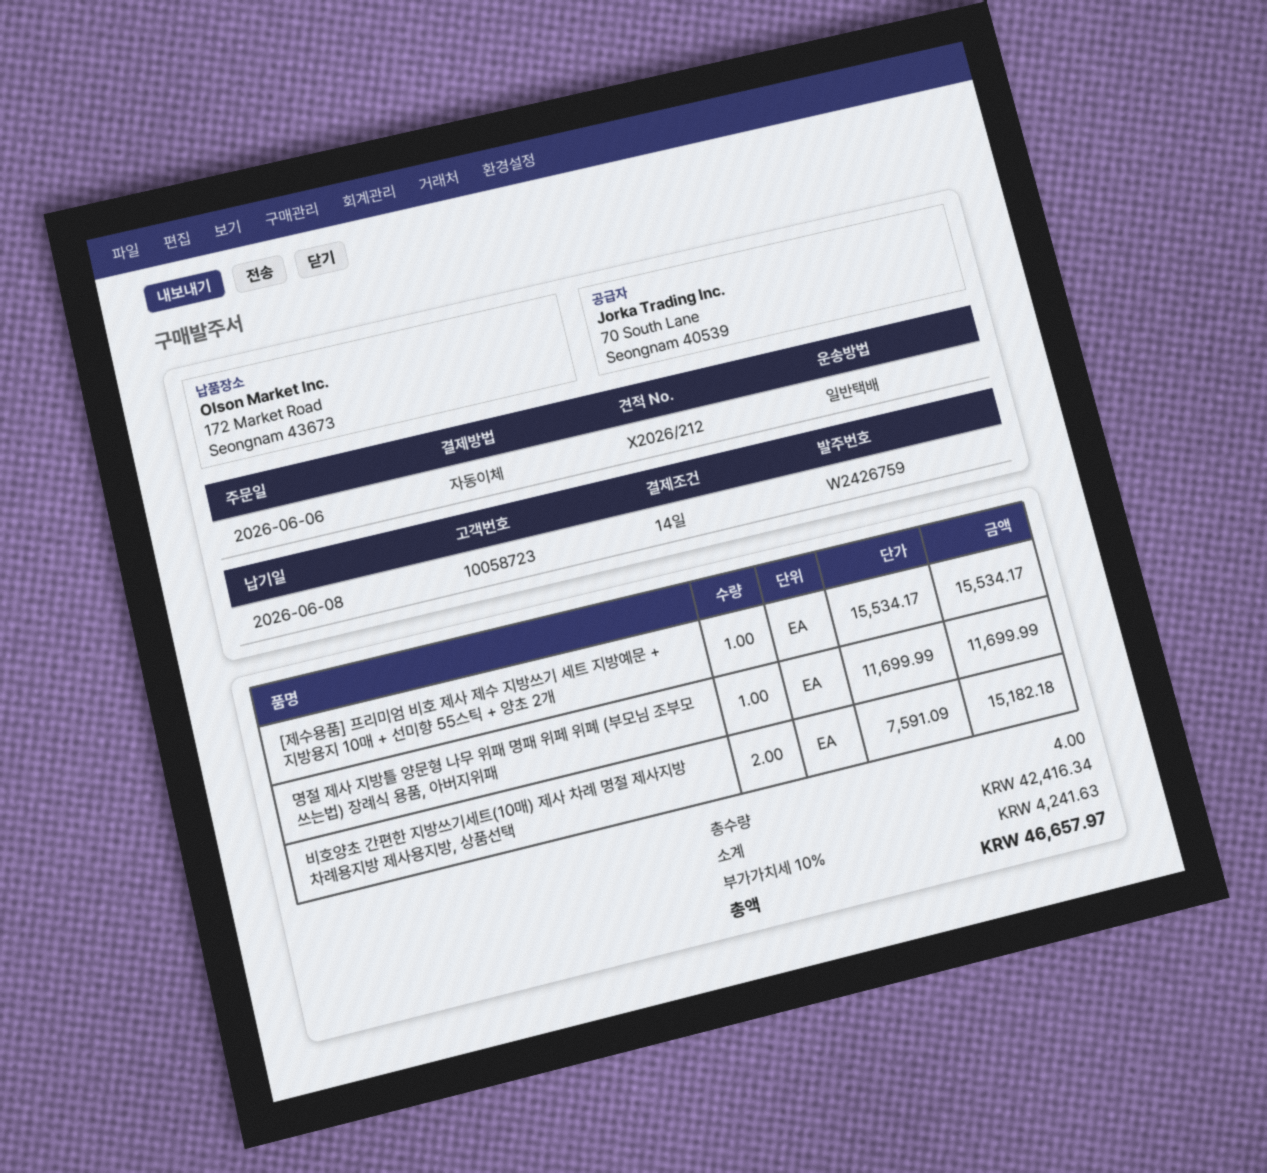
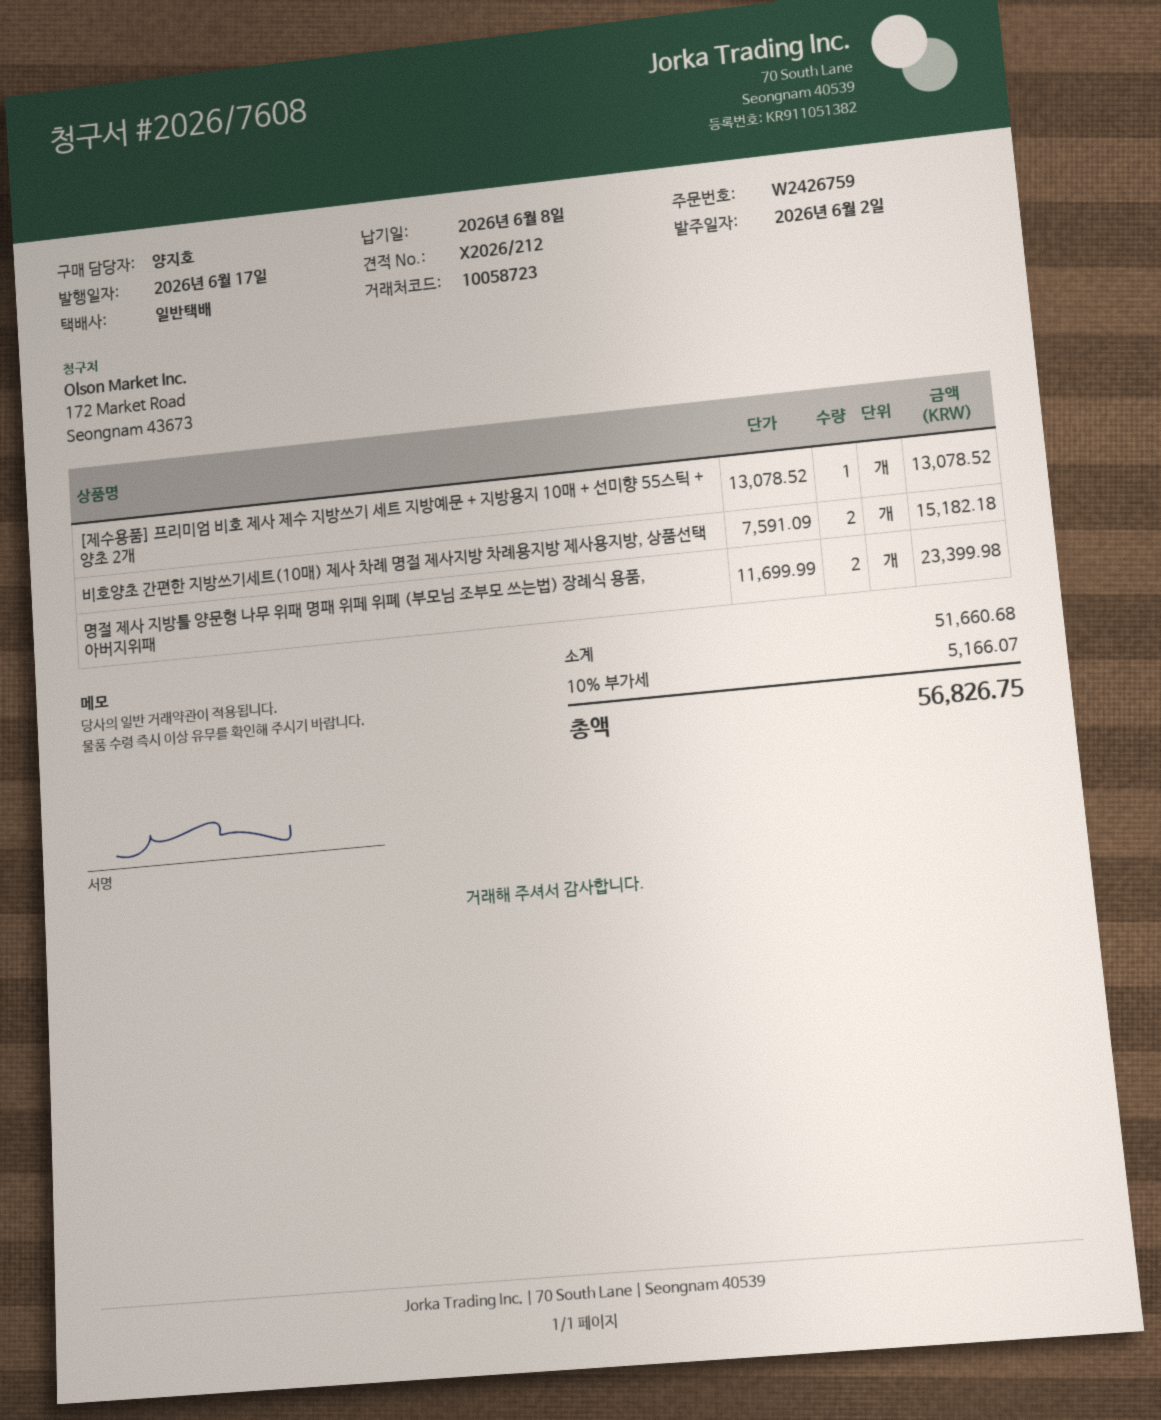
order date: 2026-06-06 -> 2026-06-02
[제수용품] 프리미엄 비호 제사 제수 지방쓰기 세트 지방예문 + 지방용지 10매 + 선미향 55스틱 + 양초 2개: 1 x 15534.17 = 15534.17 -> 1 x 13078.52 = 13078.52
명절 제사 지방틀 양문형 나무 위패 명패 위페 위폐 (부모님 조부모 쓰는법) 장례식 용품, 아버지위패: 1 x 11699.99 = 11699.99 -> 2 x 11699.99 = 23399.98
subtotal: 42416.34 -> 51660.68
tax: 10% = 4241.63 -> 10% = 5166.07
total: 46657.97 -> 56826.75

